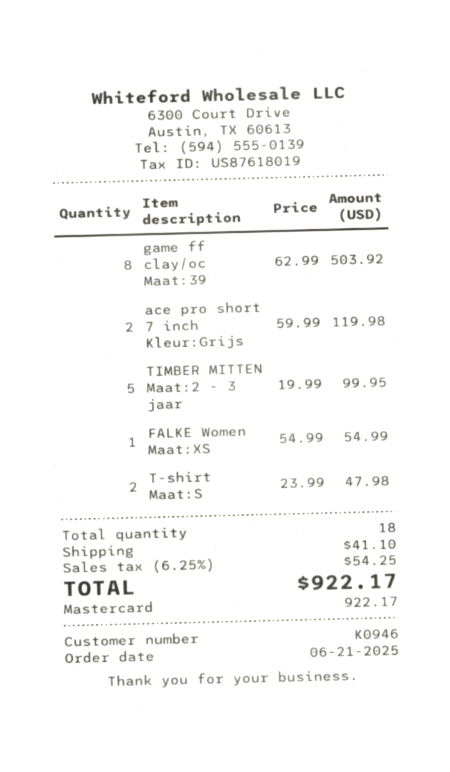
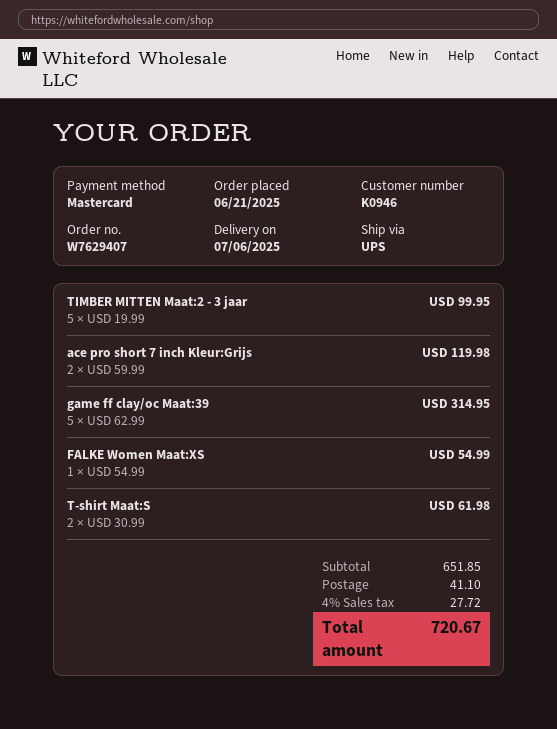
game ff clay/oc Maat:39: 8 x 62.99 = 503.92 -> 5 x 62.99 = 314.95
T-shirt Maat:S: 2 x 23.99 = 47.98 -> 2 x 30.99 = 61.98
tax: 6.25% = 54.25 -> 4% = 27.72
total: 922.17 -> 720.67

